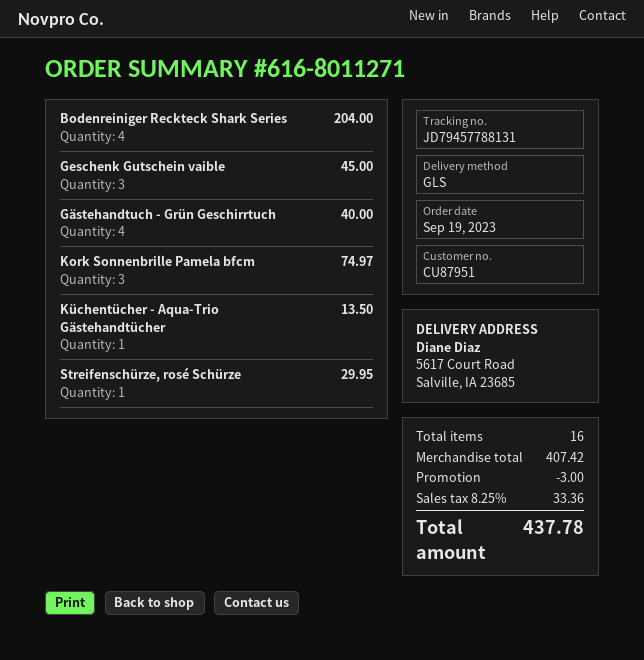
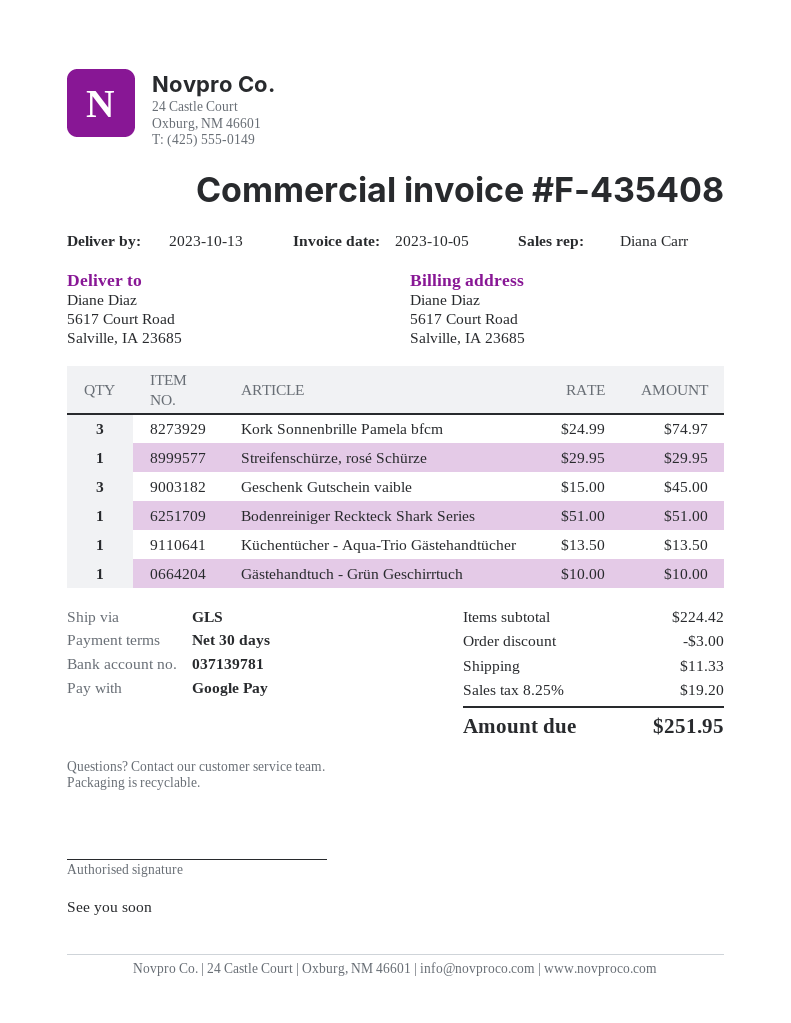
Bodenreiniger Reckteck Shark Series: 4 for 204.00 -> 1 for 51.00
Gästehandtuch - Grün Geschirrtuch: 4 for 40.00 -> 1 for 10.00
subtotal: 407.42 -> 224.42
shipping: none -> 11.33
tax: 8.25% = 33.36 -> 8.25% = 19.20
total: 437.78 -> 251.95

